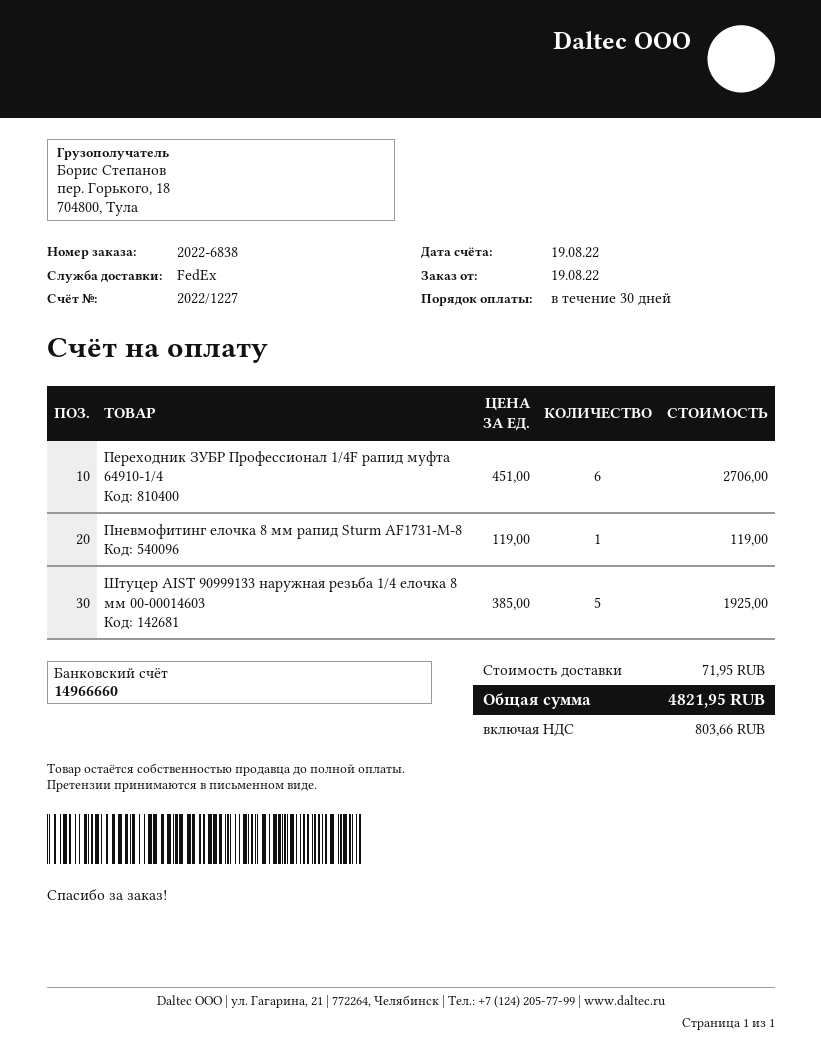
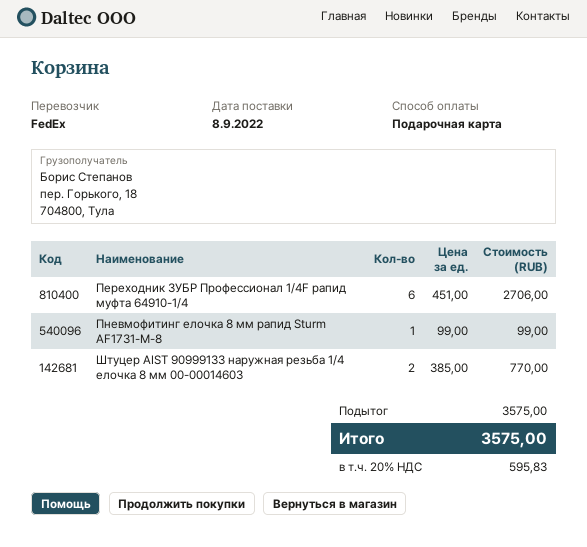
Пневмофитинг елочка 8 мм рапид Sturm AF1731-M-8: 1 x 119.00 = 119.00 -> 1 x 99.00 = 99.00
Штуцер AIST 90999133 наружная резьба 1/4 елочка 8 мм 00-00014603: 5 x 385.00 = 1925.00 -> 2 x 385.00 = 770.00
shipping: 71.95 -> none
tax: 803.66 -> 595.83
total: 4821.95 -> 3575.00

